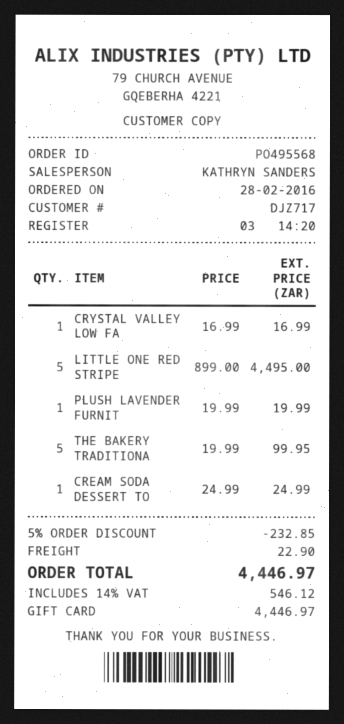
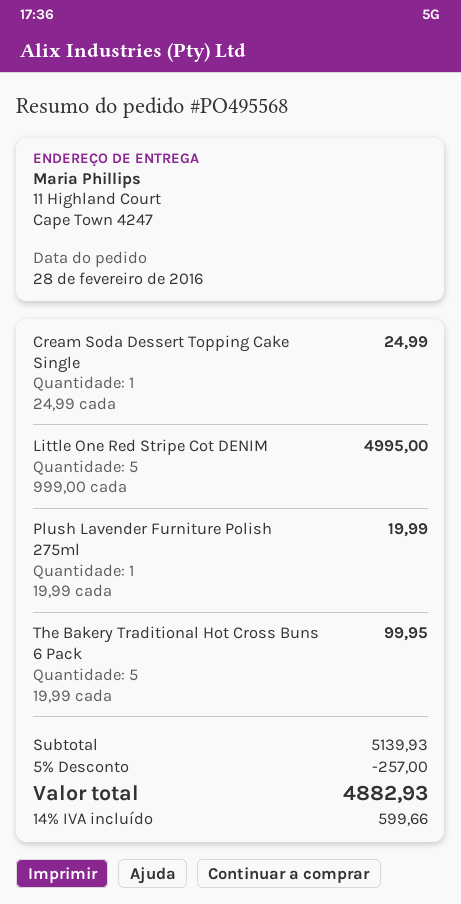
CRYSTAL VALLEY LOW FA: 1 x 16.99 = 16.99 -> none
LITTLE ONE RED STRIPE: 5 x 899.00 = 4495.00 -> 5 x 999.00 = 4995.00
discount: 5% = 232.85 -> 5% = 257.00
shipping: 22.90 -> none
tax: 14% = 546.12 -> 14% = 599.66
total: 4446.97 -> 4882.93

